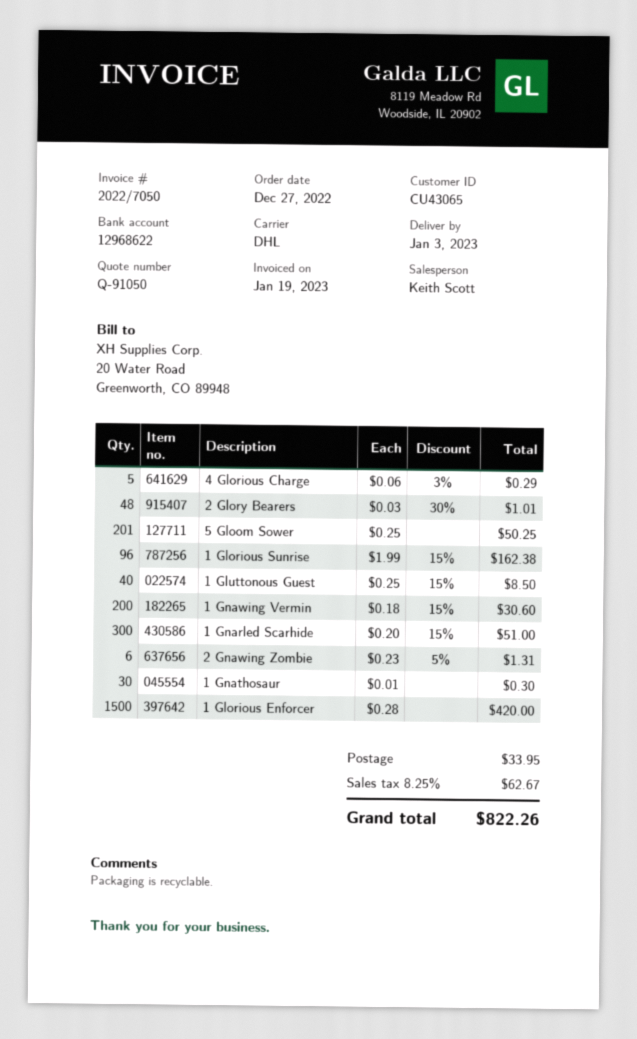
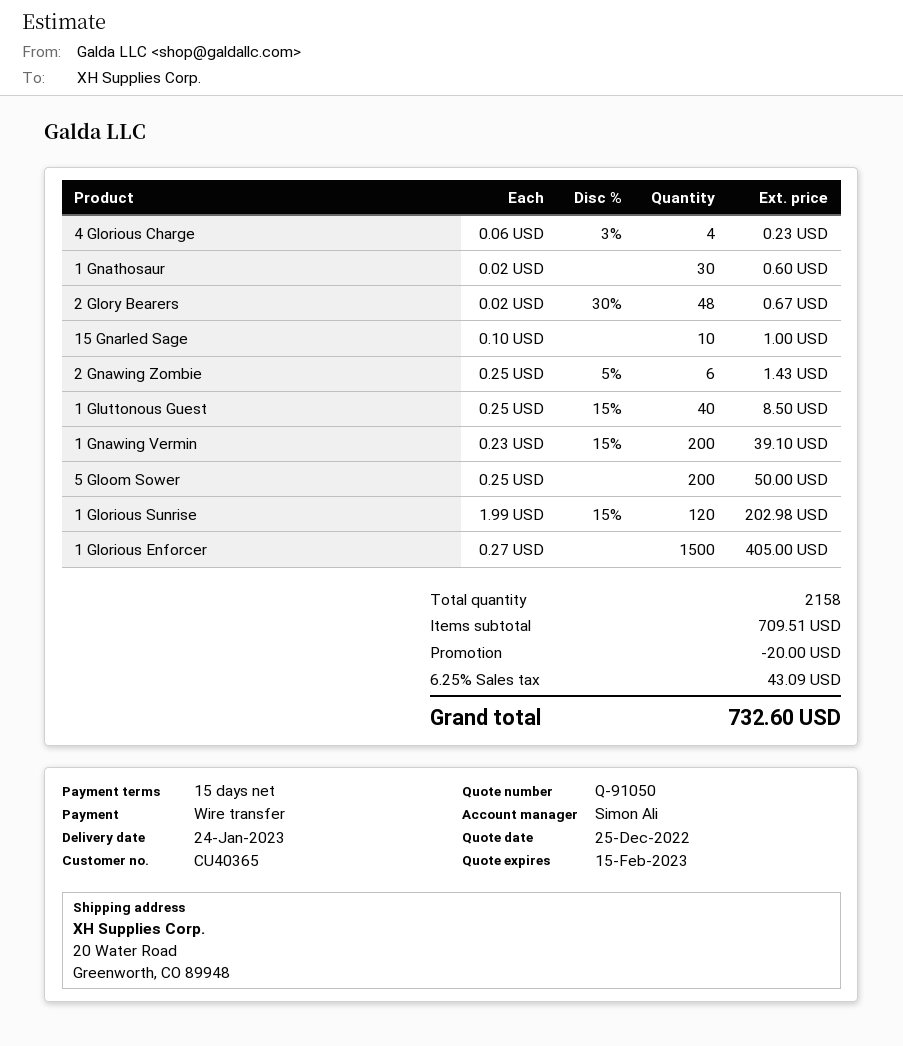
delivery date: 2023-01-03 -> 2023-01-24
customer number: CU43065 -> CU40365
sales rep: Keith Scott -> Simon Ali
4 Glorious Charge: 5 x 0.06 - 3% = 0.29 -> 4 x 0.06 - 3% = 0.23
2 Glory Bearers: 48 x 0.03 - 30% = 1.01 -> 48 x 0.02 - 30% = 0.67
5 Gloom Sower: 201 x 0.25 = 50.25 -> 200 x 0.25 = 50.00
1 Glorious Sunrise: 96 x 1.99 - 15% = 162.38 -> 120 x 1.99 - 15% = 202.98
1 Gnawing Vermin: 200 x 0.18 - 15% = 30.60 -> 200 x 0.23 - 15% = 39.10
1 Gnarled Scarhide: 300 x 0.20 - 15% = 51.00 -> none
2 Gnawing Zombie: 6 x 0.23 - 5% = 1.31 -> 6 x 0.25 - 5% = 1.43
1 Gnathosaur: 30 x 0.01 = 0.30 -> 30 x 0.02 = 0.60
1 Glorious Enforcer: 1500 x 0.28 = 420.00 -> 1500 x 0.27 = 405.00
15 Gnarled Sage: none -> 10 x 0.10 = 1.00
discount: none -> 20.00
shipping: 33.95 -> none
tax: 8.25% = 62.67 -> 6.25% = 43.09
total: 822.26 -> 732.60

